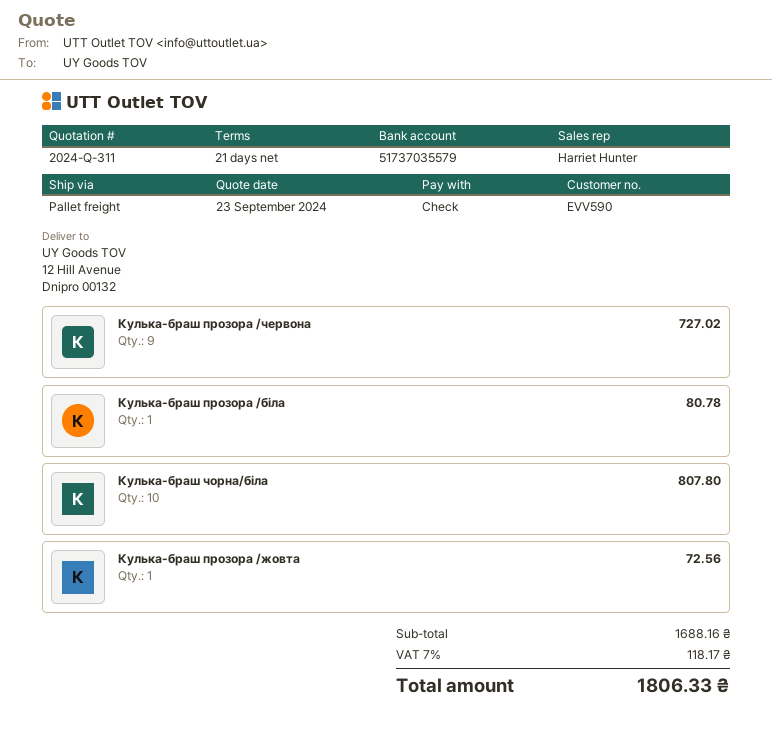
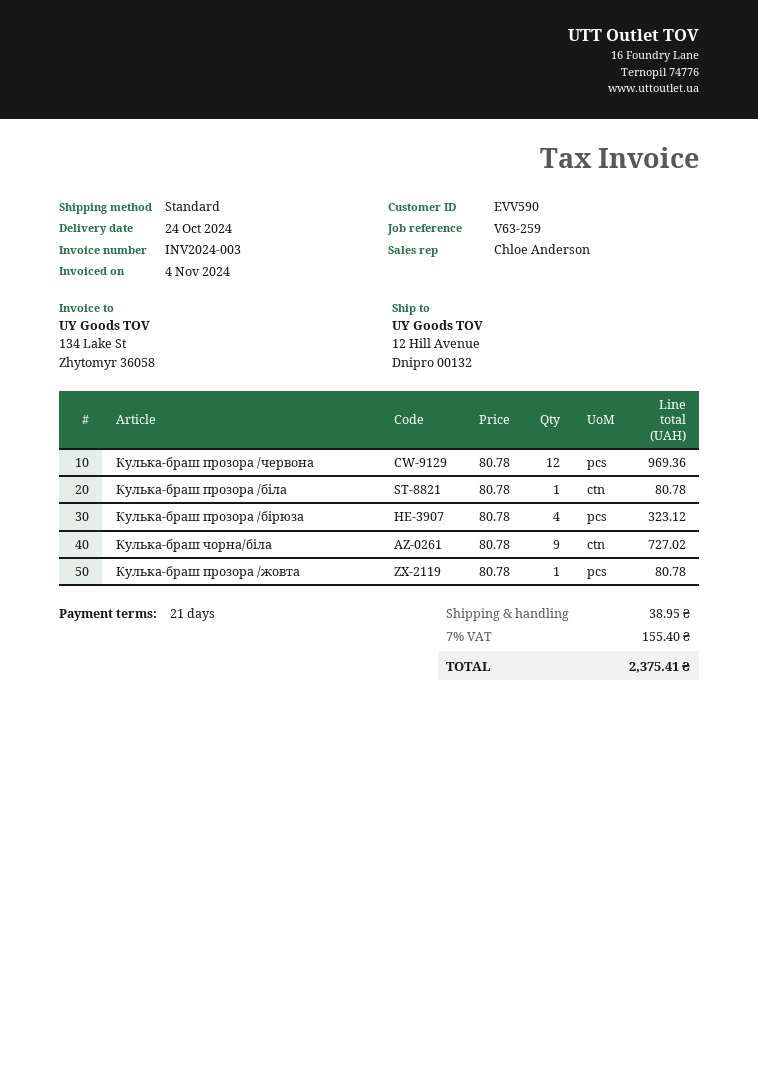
sales rep: Harriet Hunter -> Chloe Anderson
shipping method: pallet freight -> standard
Кулька-браш прозора /червона: 9 for 727.02 -> 12 for 969.36
Кулька-браш чорна/біла: 10 for 807.80 -> 9 for 727.02
Кулька-браш прозора /жовта: 1 for 72.56 -> 1 for 80.78
Кулька-браш прозора /бірюза: none -> 4 for 323.12
shipping: none -> 38.95
tax: 7% = 118.17 -> 7% = 155.40
total: 1806.33 -> 2375.41

